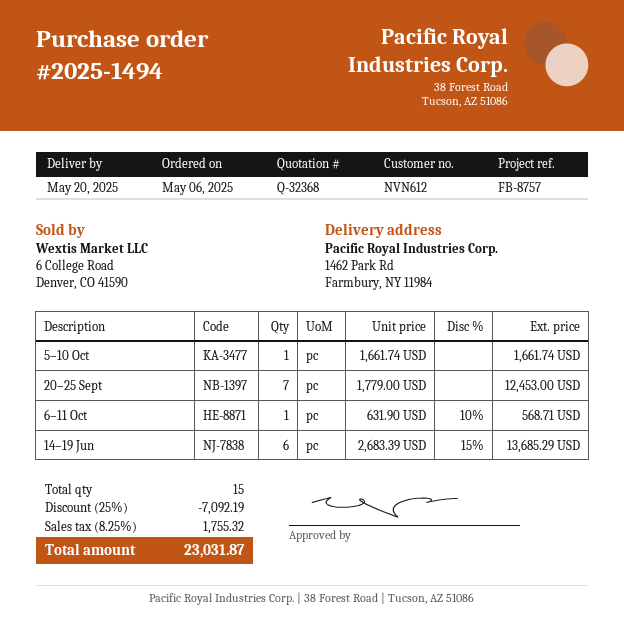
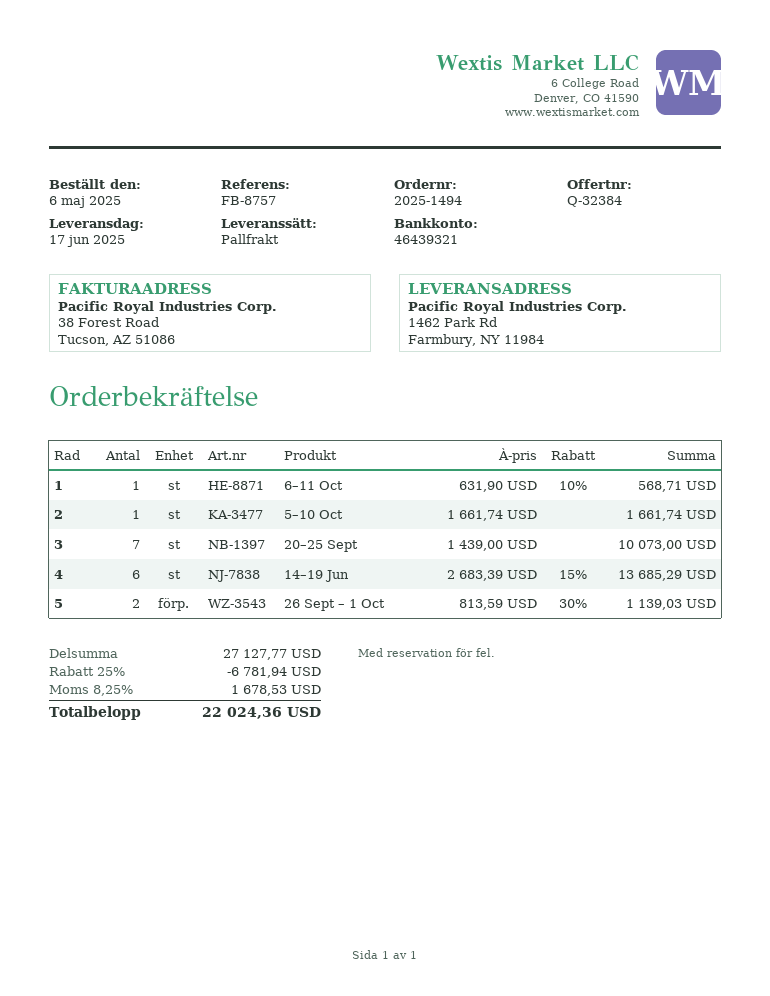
quote number: Q-32368 -> Q-32384
delivery date: 2025-05-20 -> 2025-06-17
20–25 Sept: 7 x 1779.00 = 12453.00 -> 7 x 1439.00 = 10073.00
26 Sept – 1 Oct: none -> 2 x 813.59 - 30% = 1139.03
discount: 25% = 7092.19 -> 25% = 6781.94
tax: 8.25% = 1755.32 -> 8.25% = 1678.53
total: 23031.87 -> 22024.36

